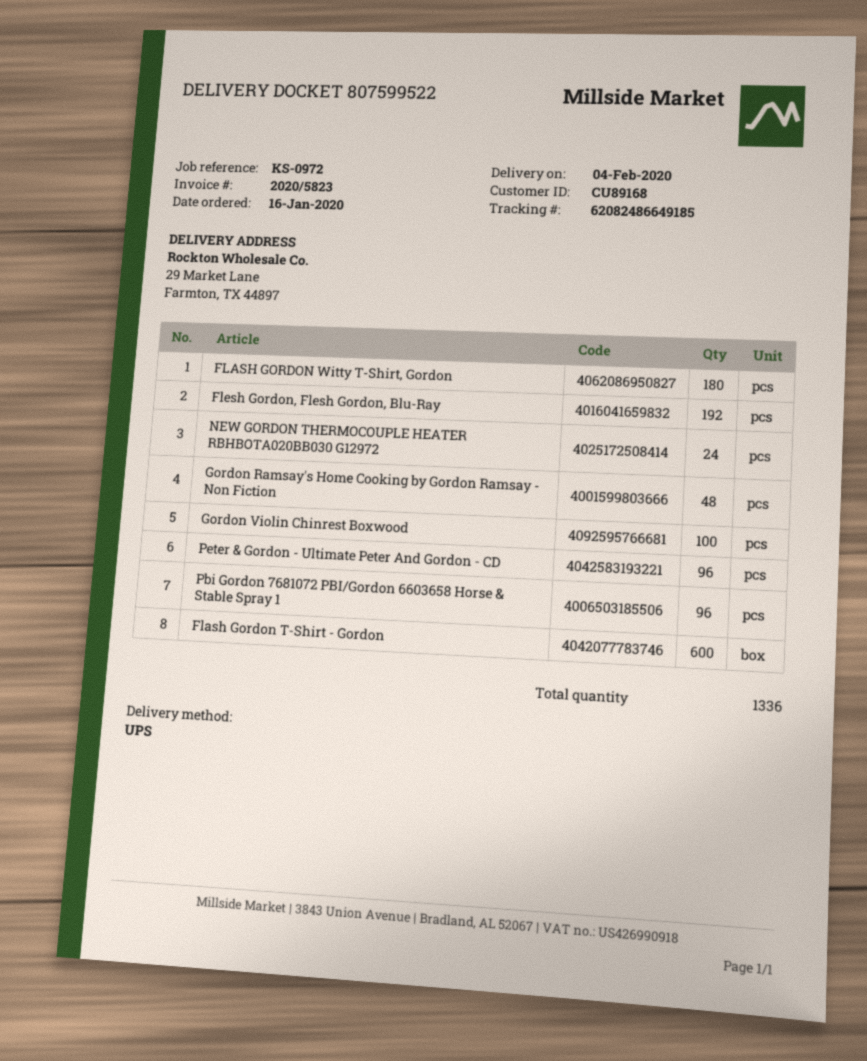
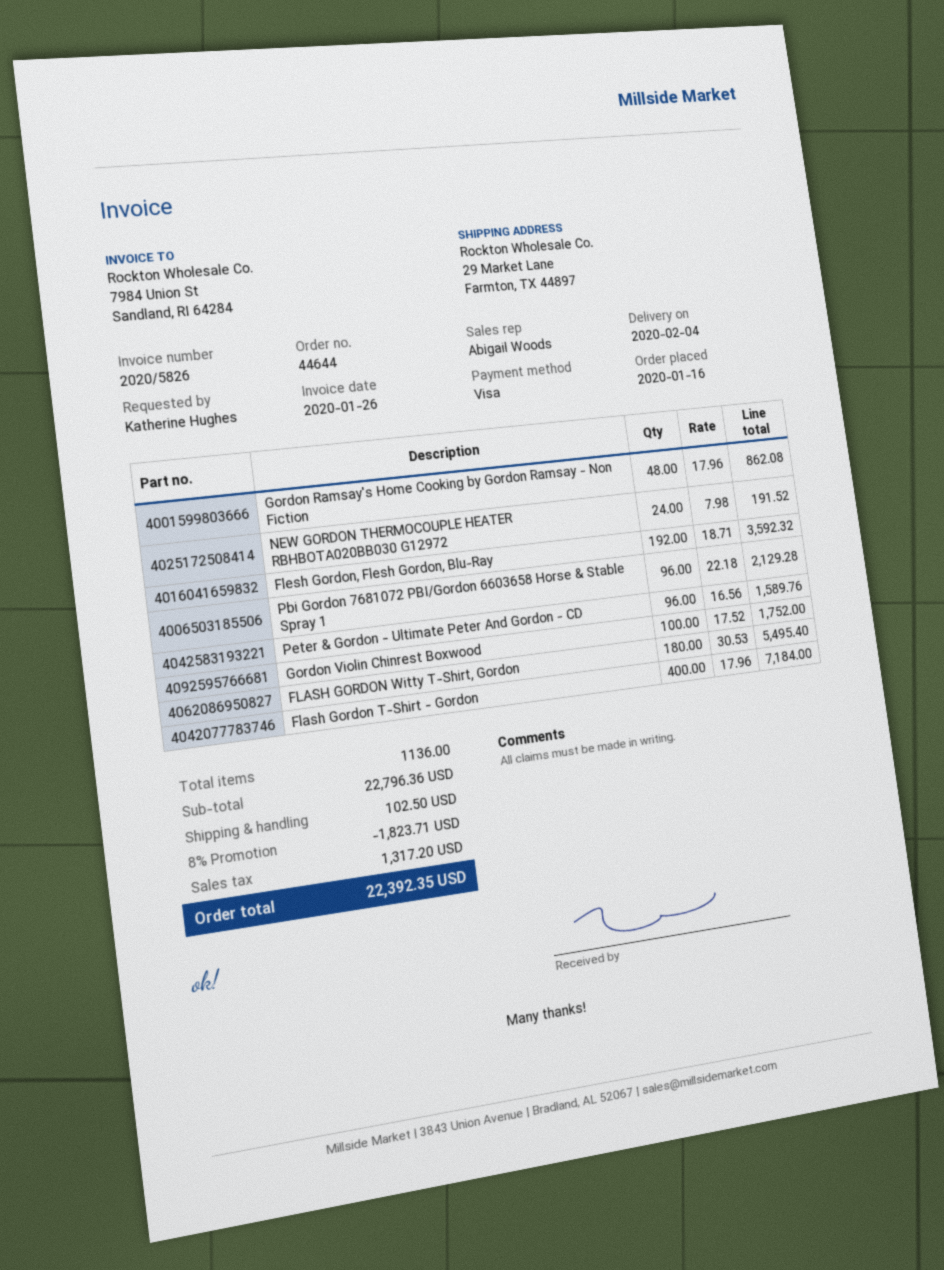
invoice number: 2020/5823 -> 2020/5826
Flash Gordon T-Shirt - Gordon: 600 -> 400
total quantity: 1336 -> 1136

